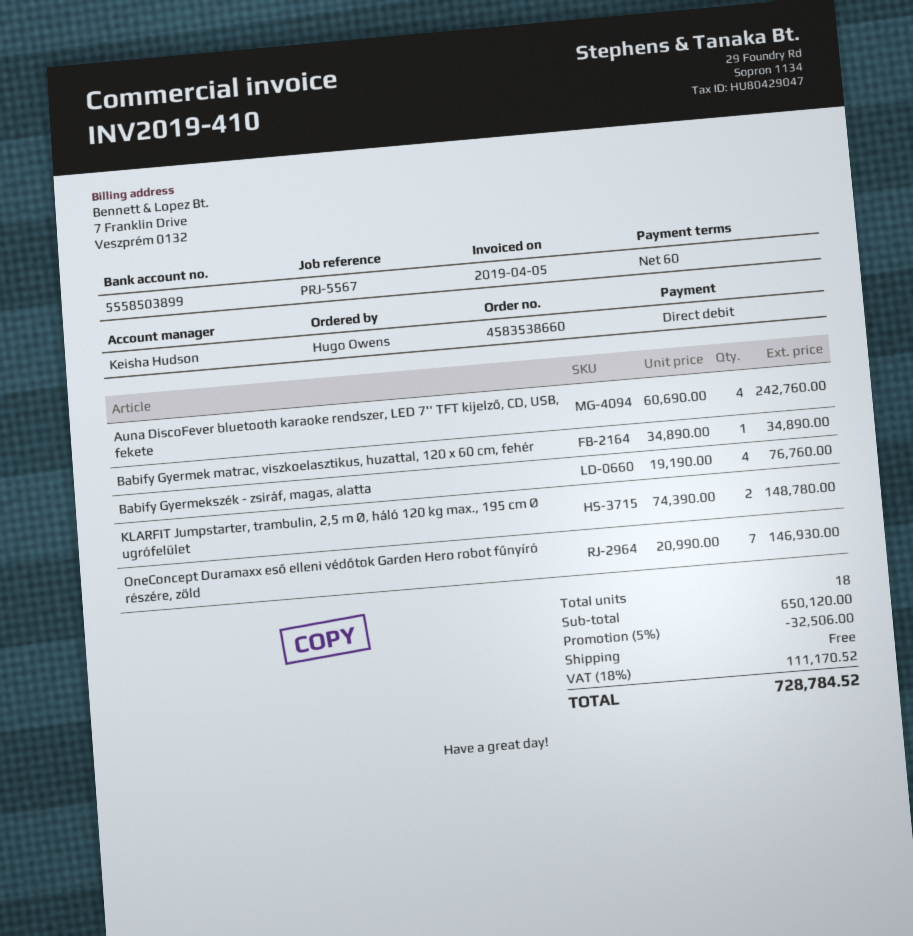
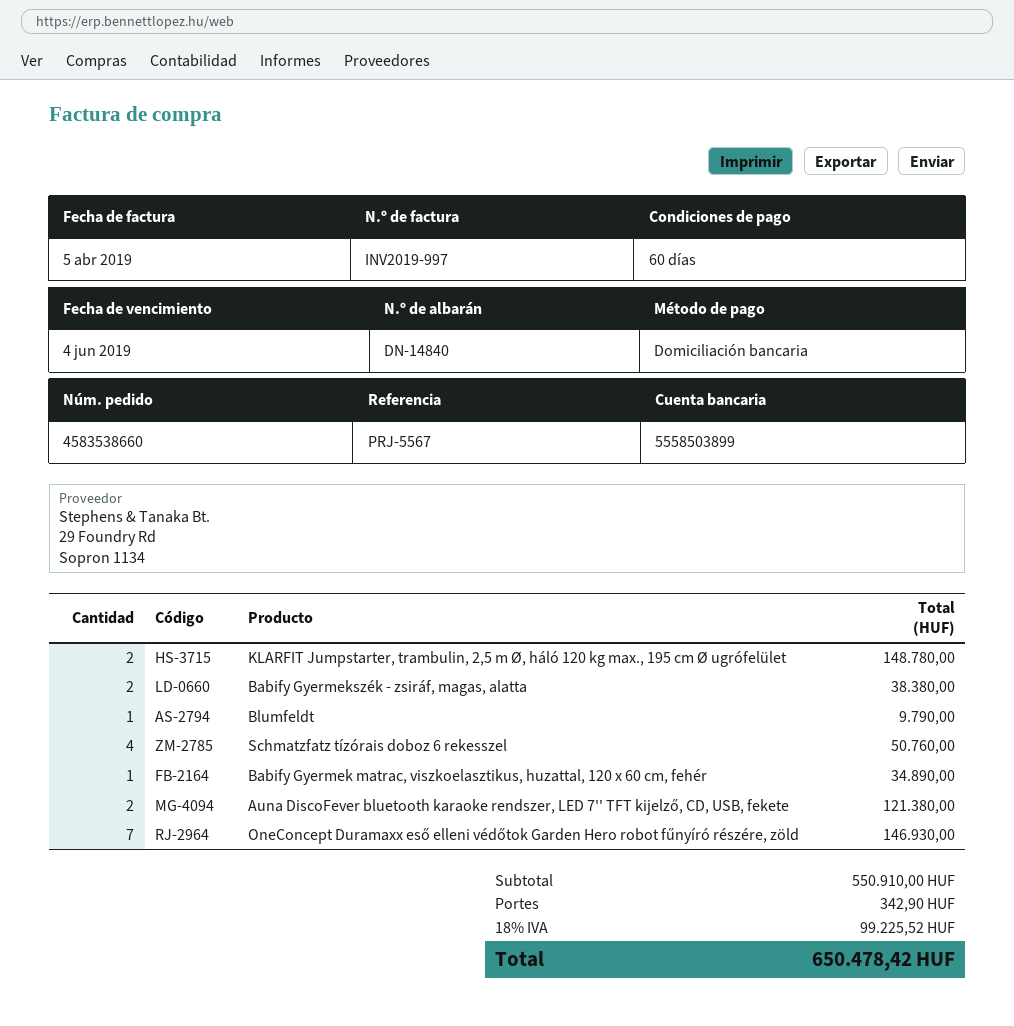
invoice number: INV2019-410 -> INV2019-997
Auna DiscoFever bluetooth karaoke rendszer, LED 7'' TFT kijelző, CD, USB, fekete: 4 for 242760.00 -> 2 for 121380.00
Babify Gyermekszék - zsiráf, magas, alatta: 4 for 76760.00 -> 2 for 38380.00
Blumfeldt: none -> 1 for 9790.00
Schmatzfatz tízórais doboz 6 rekesszel: none -> 4 for 50760.00
subtotal: 650120.00 -> 550910.00
discount: 5% = 32506.00 -> none
shipping: 0.00 -> 342.90
tax: 18% = 111170.52 -> 18% = 99225.52
total: 728784.52 -> 650478.42

